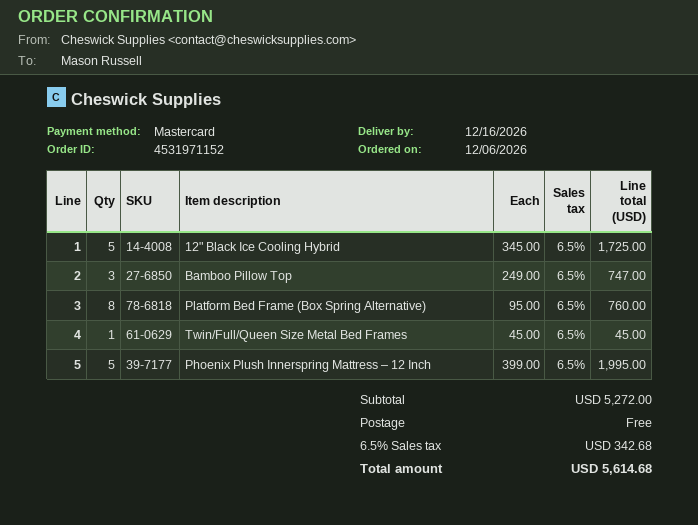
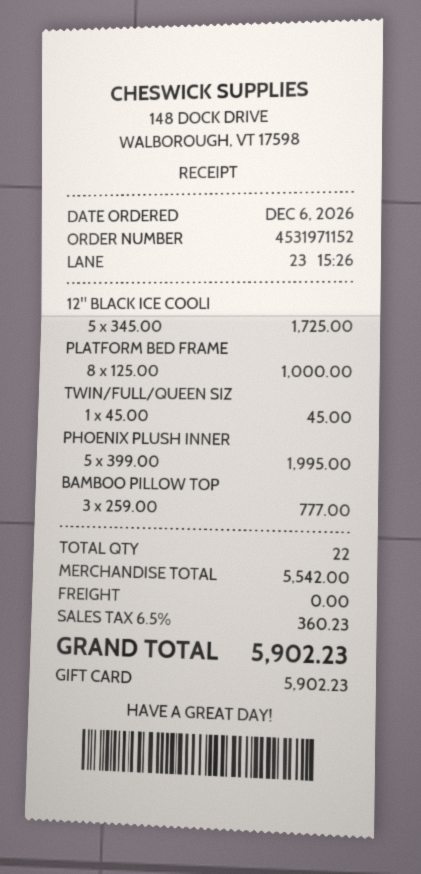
payment method: Mastercard -> gift card
Bamboo Pillow Top: 3 x 249.00 = 747.00 -> 3 x 259.00 = 777.00
Platform Bed Frame (Box Spring Alternative): 8 x 95.00 = 760.00 -> 8 x 125.00 = 1000.00
subtotal: 5272.00 -> 5542.00
tax: 6.5% = 342.68 -> 6.5% = 360.23
total: 5614.68 -> 5902.23

